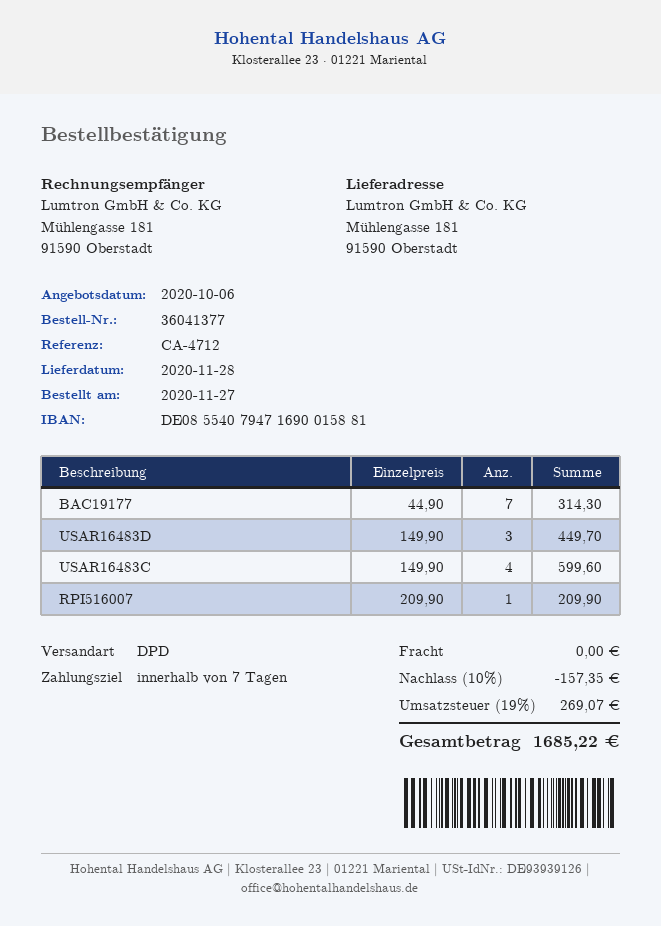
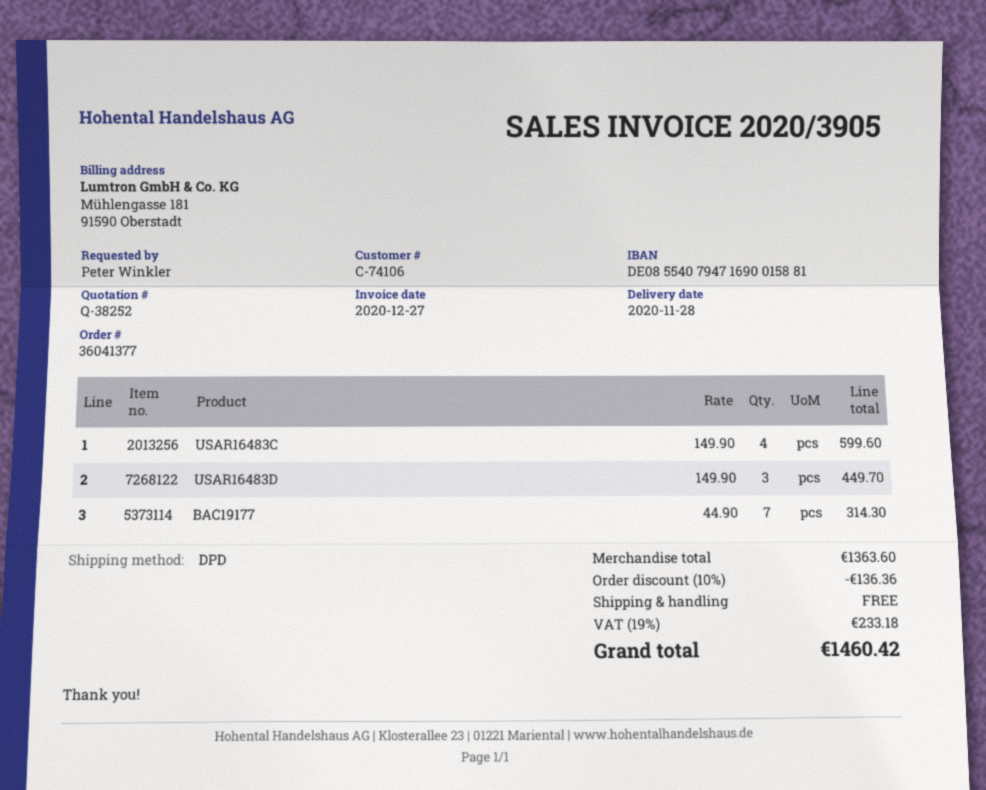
RPI516007: 1 x 209.90 = 209.90 -> none
discount: 10% = 157.35 -> 10% = 136.36
tax: 19% = 269.07 -> 19% = 233.18
total: 1685.22 -> 1460.42

